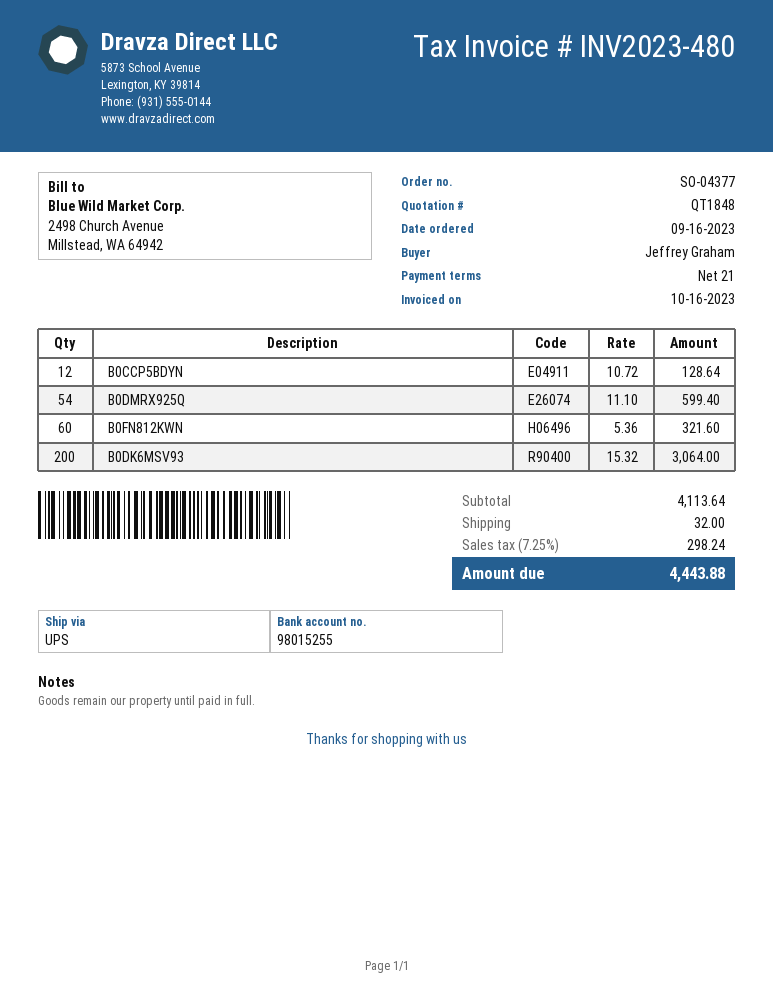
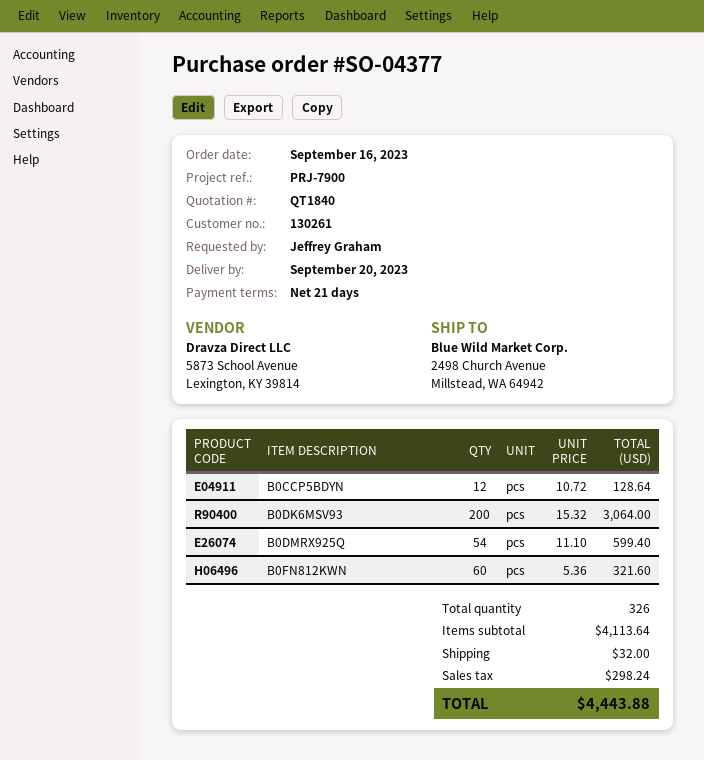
quote number: QT1848 -> QT1840

